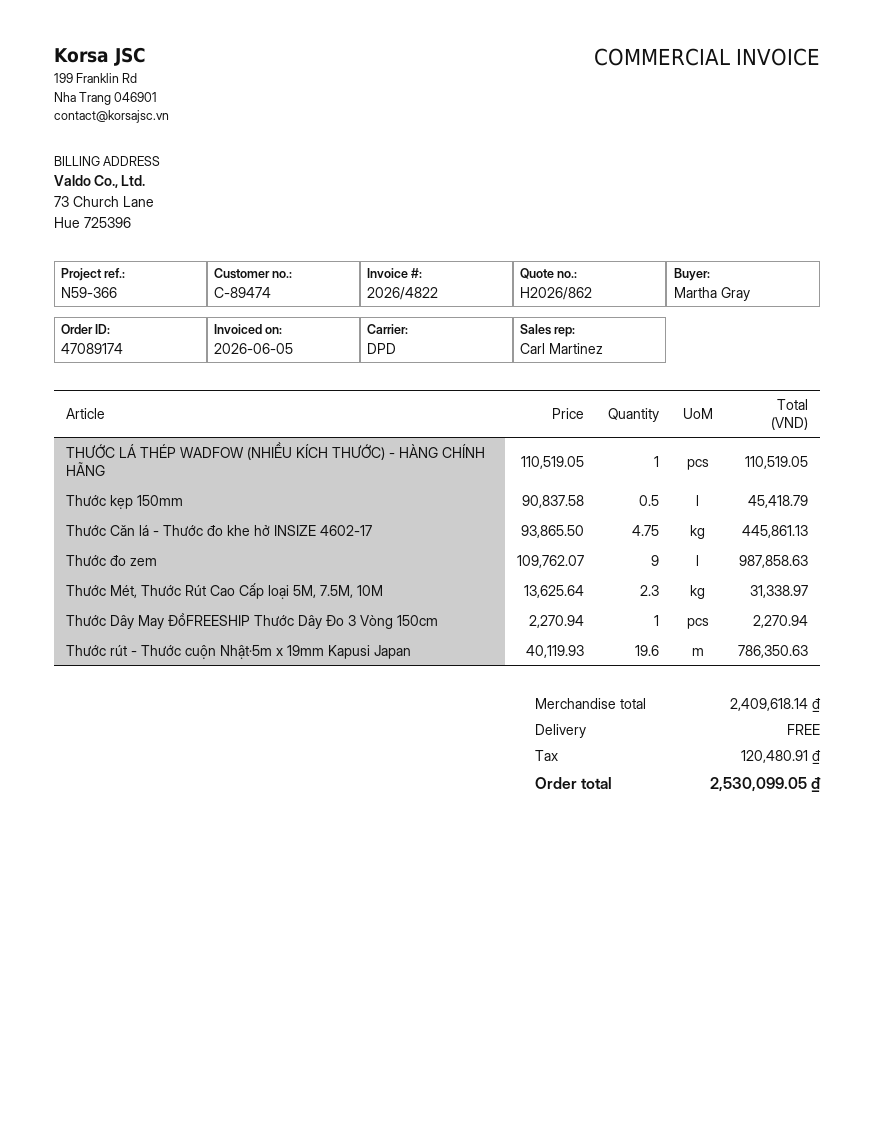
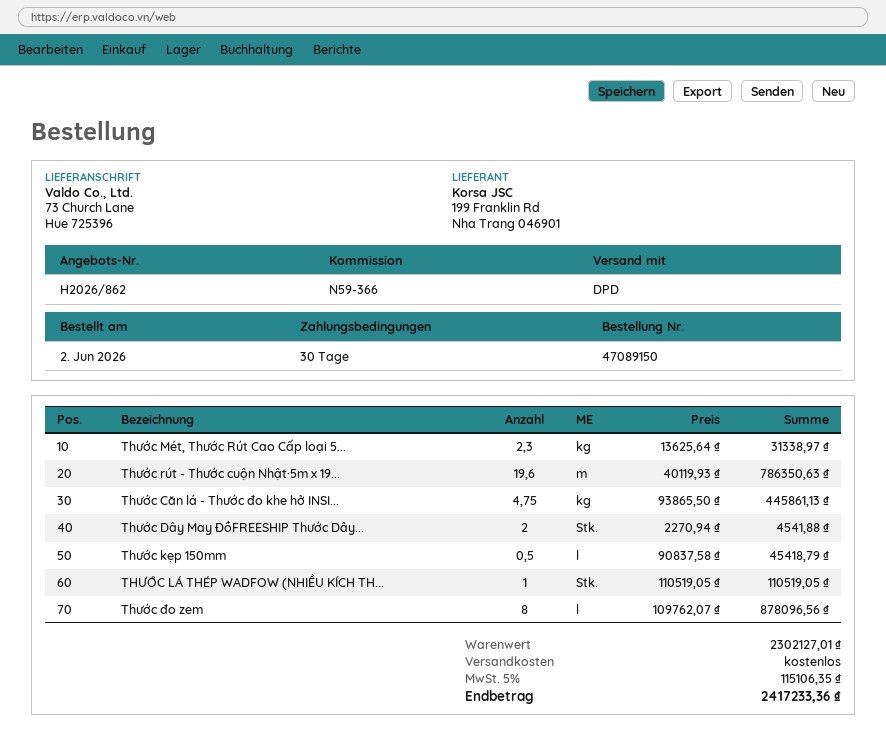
order number: 47089174 -> 47089150
Thước đo zem: 9 x 109762.07 = 987858.63 -> 8 x 109762.07 = 878096.56
Thước Dây May ĐồFREESHIP Thước Dây Đo 3 Vòng 150cm: 1 x 2270.94 = 2270.94 -> 2 x 2270.94 = 4541.88
subtotal: 2409618.14 -> 2302127.01
tax: 120480.91 -> 115106.35
total: 2530099.05 -> 2417233.36

